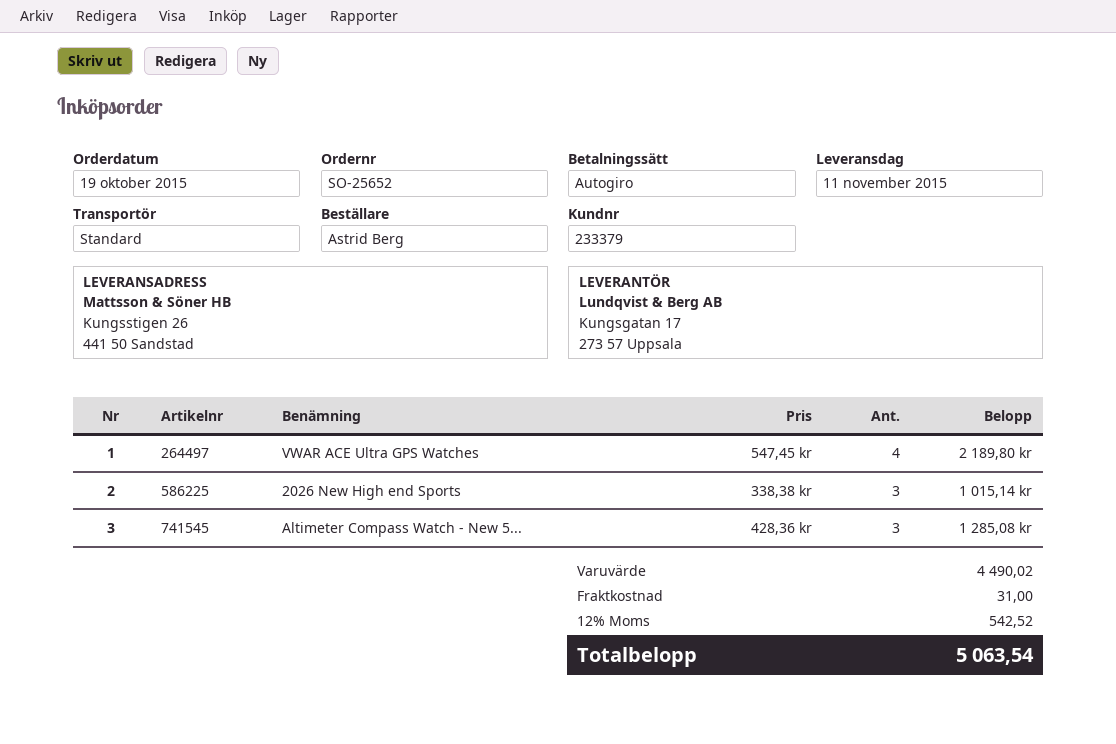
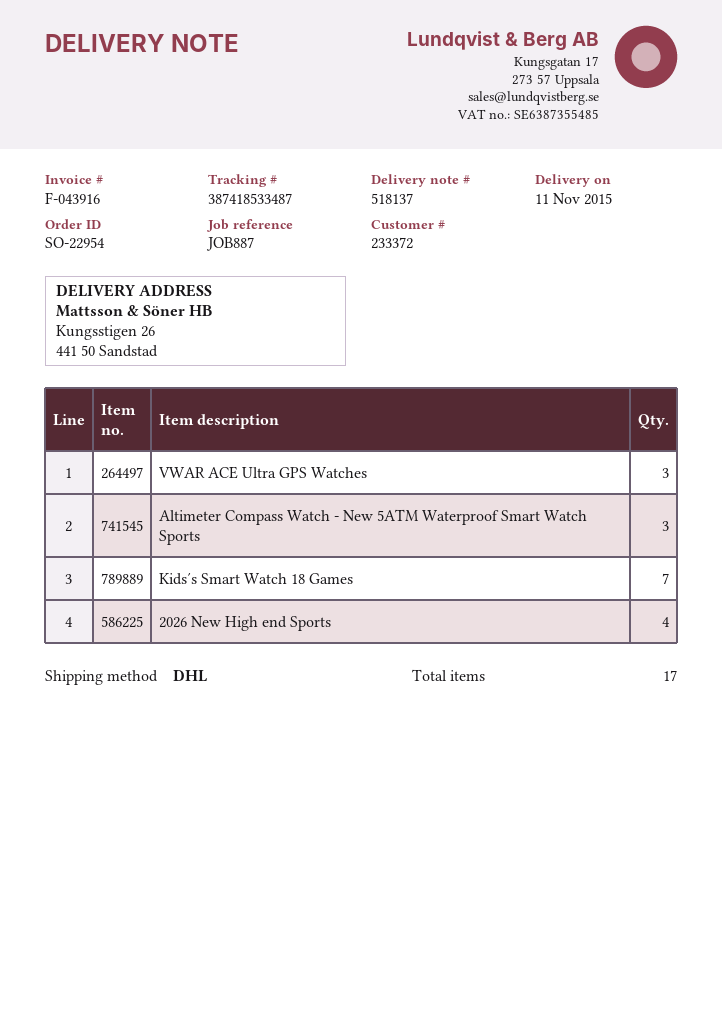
order number: SO-25652 -> SO-22954
customer number: 233379 -> 233372
shipping method: standard -> DHL
VWAR ACE Ultra GPS Watches: 4 -> 3
2026 New High end Sports: 3 -> 4
Kids′s Smart Watch 18 Games: none -> 7

